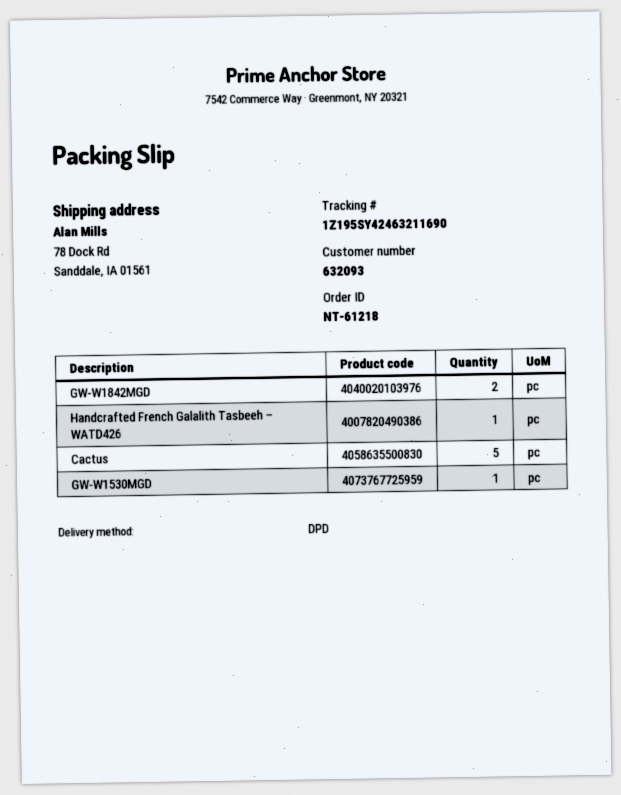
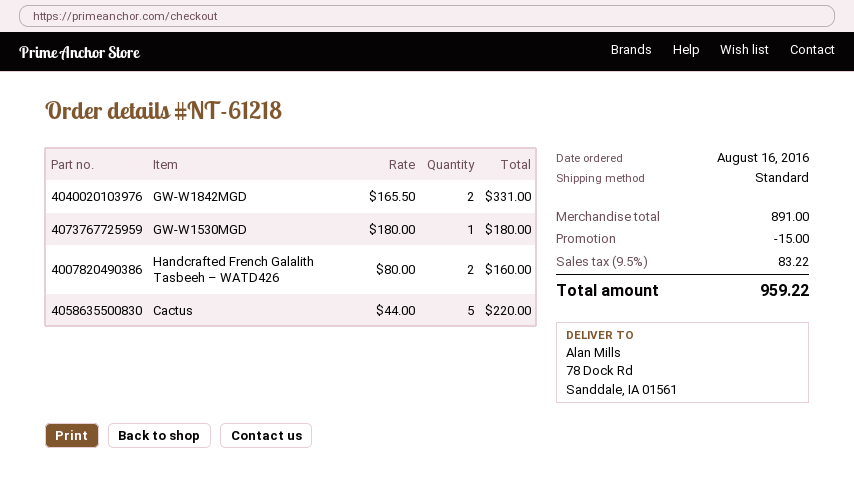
shipping method: DPD -> standard
Handcrafted French Galalith Tasbeeh – WATD426: 1 -> 2

